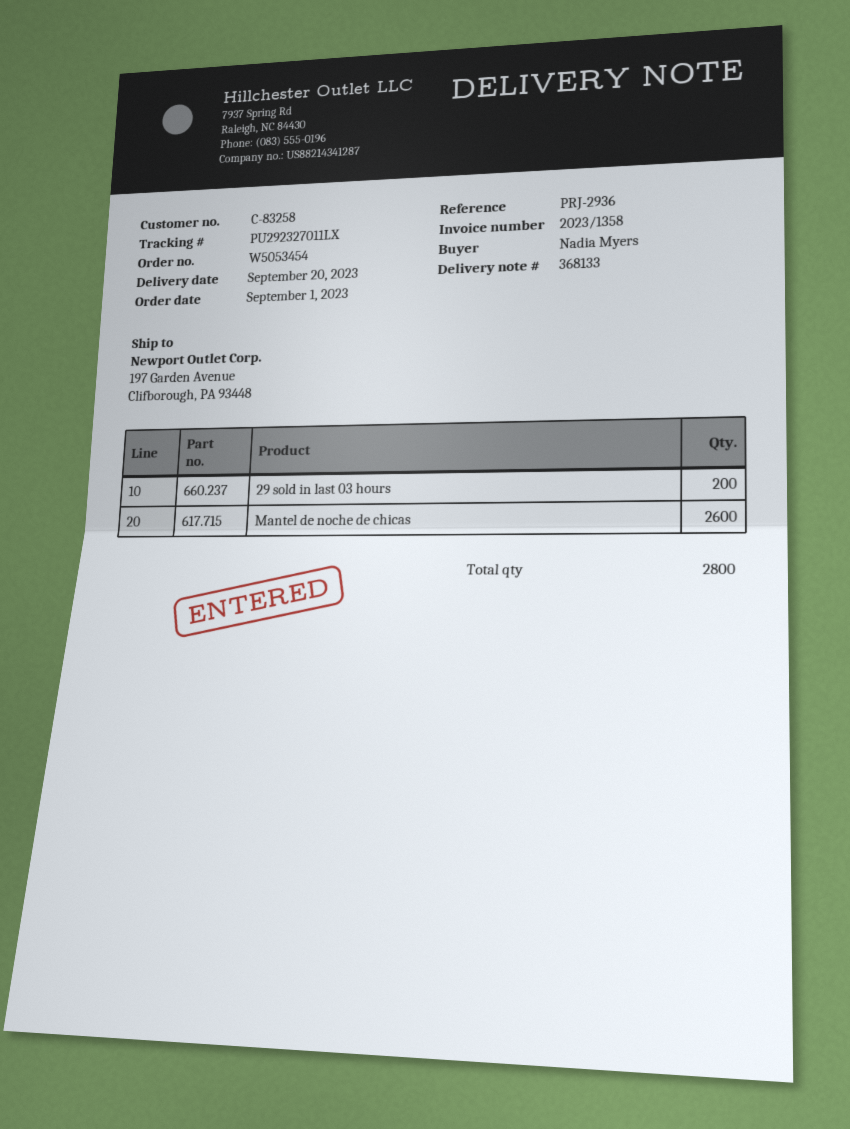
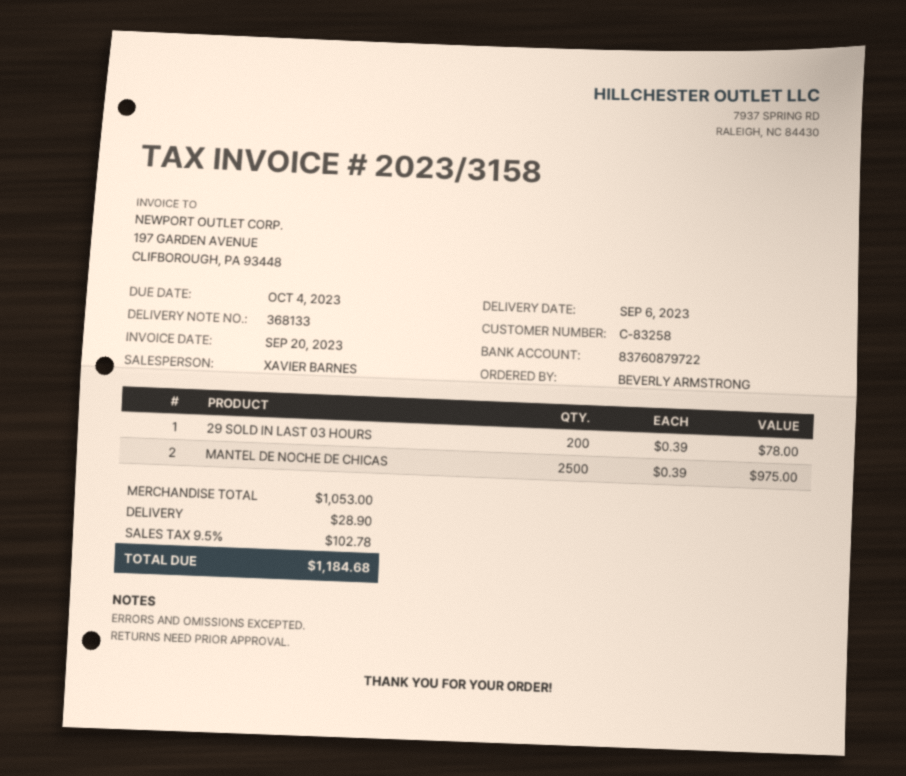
delivery date: 2023-09-20 -> 2023-09-06
invoice number: 2023/1358 -> 2023/3158
ordered by: Nadia Myers -> BEVERLY ARMSTRONG
Mantel de noche de chicas: 2600 -> 2500

